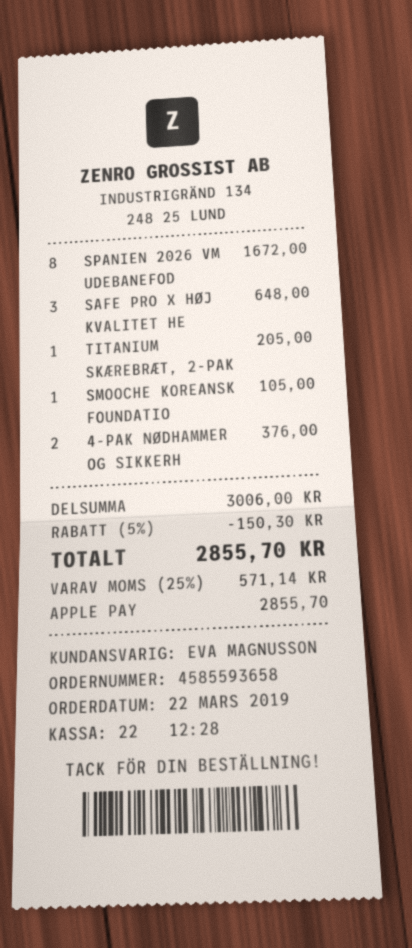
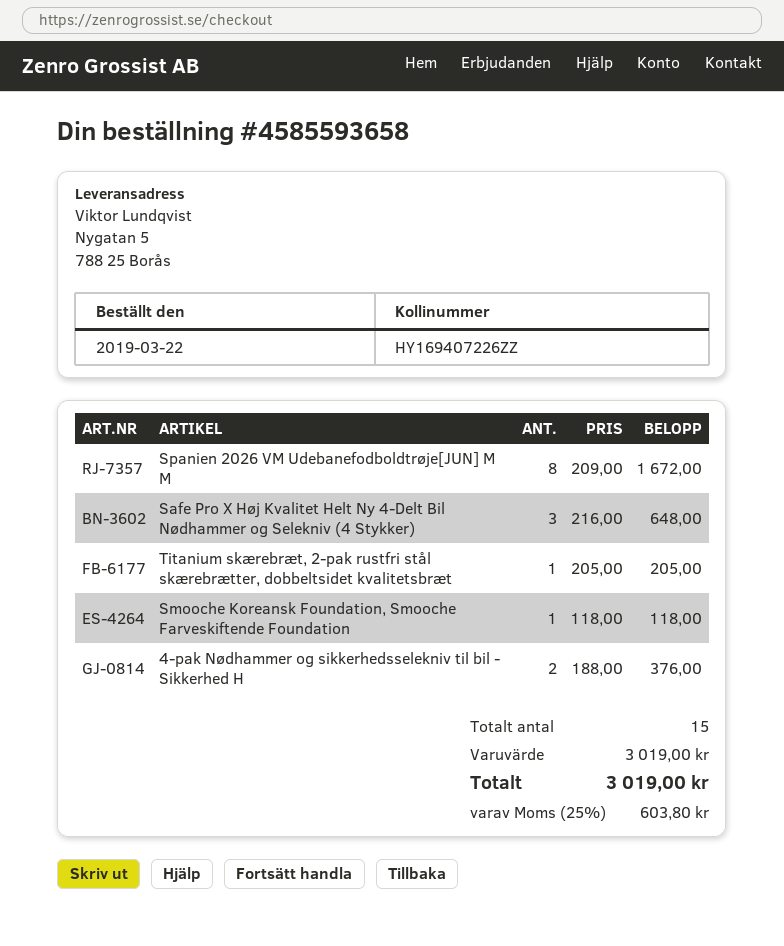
SMOOCHE KOREANSK FOUNDATIO: 1 for 105.00 -> 1 for 118.00
subtotal: 3006.00 -> 3019.00
discount: 5% = 150.30 -> none
tax: 25% = 571.14 -> 25% = 603.80
total: 2855.70 -> 3019.00

